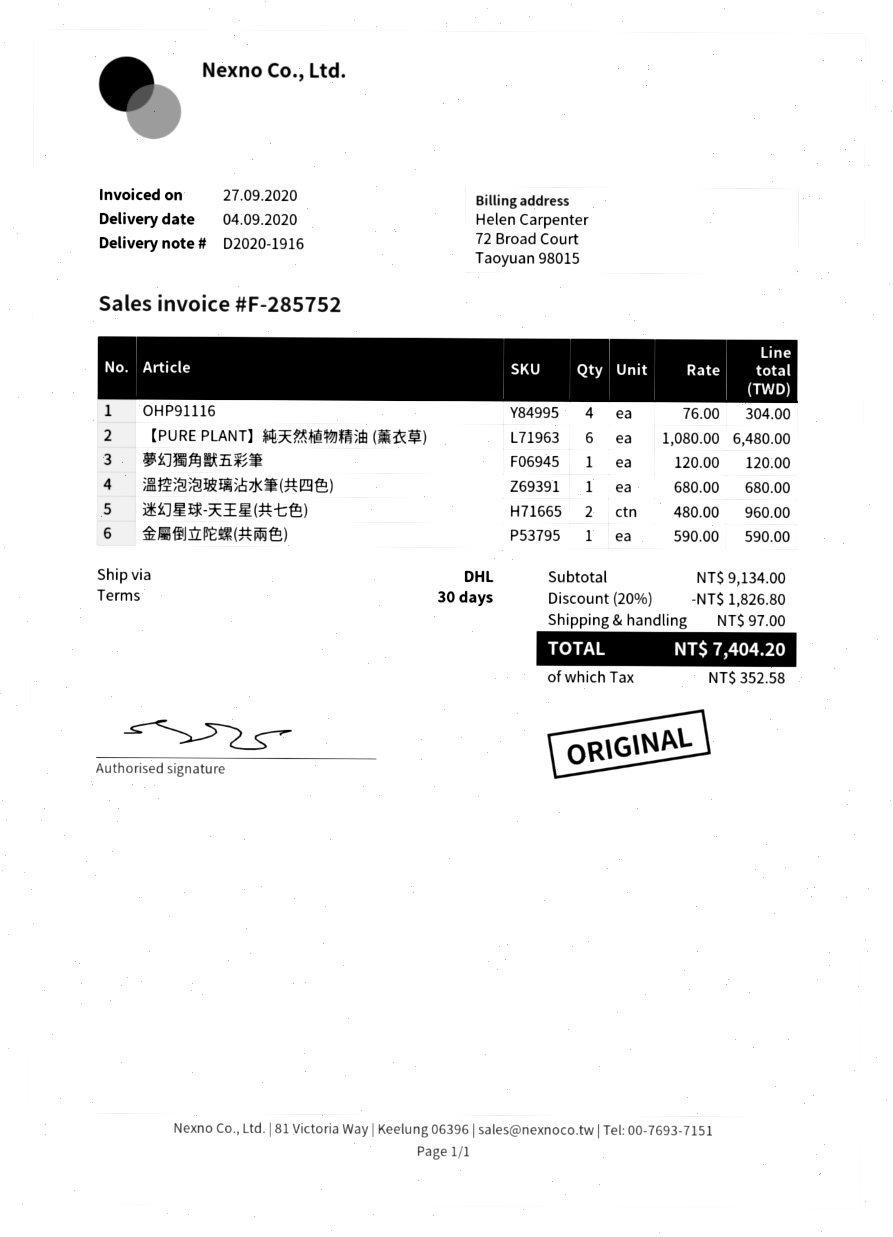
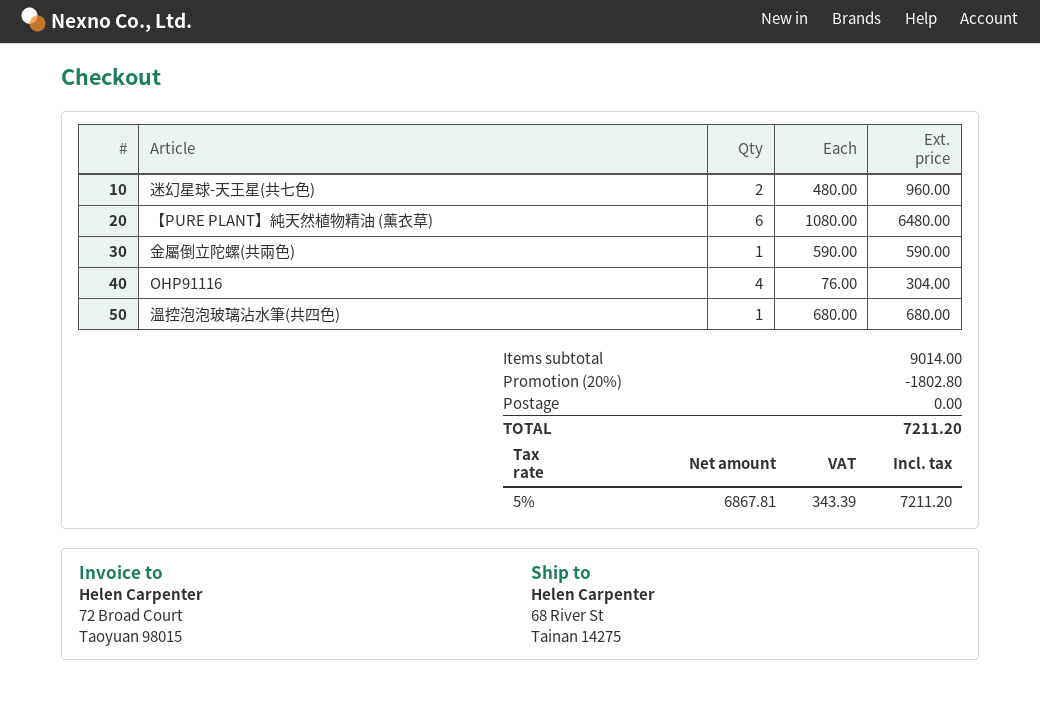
夢幻獨角獸五彩筆: 1 x 120.00 = 120.00 -> none
subtotal: 9134.00 -> 9014.00
discount: 20% = 1826.80 -> 20% = 1802.80
shipping: 97.00 -> 0.00
tax: 352.58 -> 343.39
total: 7404.20 -> 7211.20

